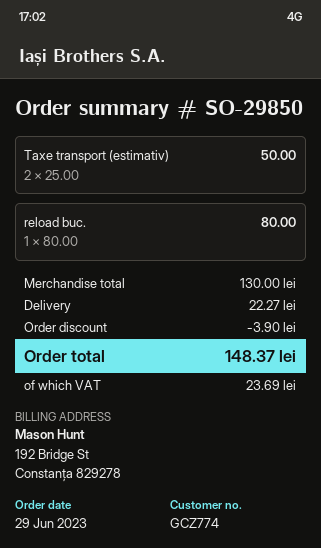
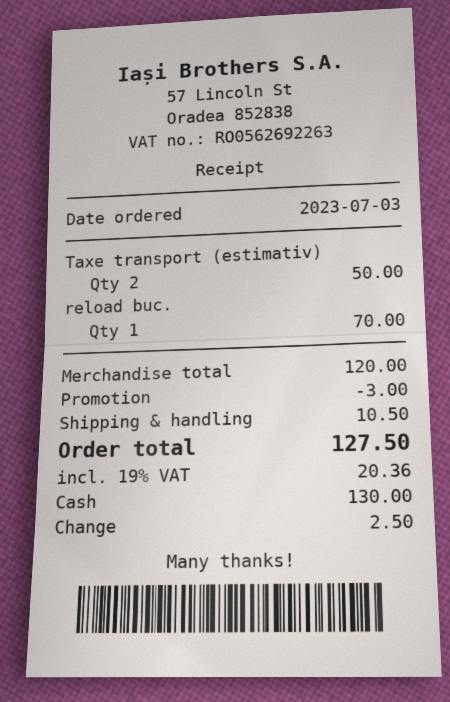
order date: 2023-06-29 -> 2023-07-03
reload buc.: 1 for 80.00 -> 1 for 70.00
subtotal: 130.00 -> 120.00
discount: 3.90 -> 3.00
shipping: 22.27 -> 10.50
tax: 23.69 -> 20.36
total: 148.37 -> 127.50

